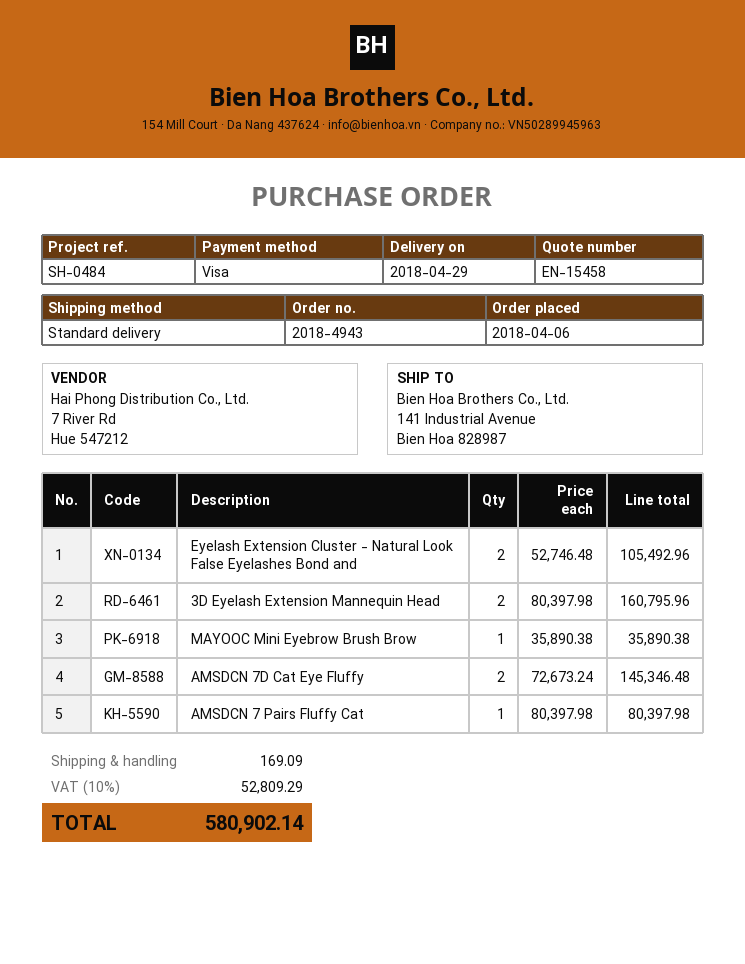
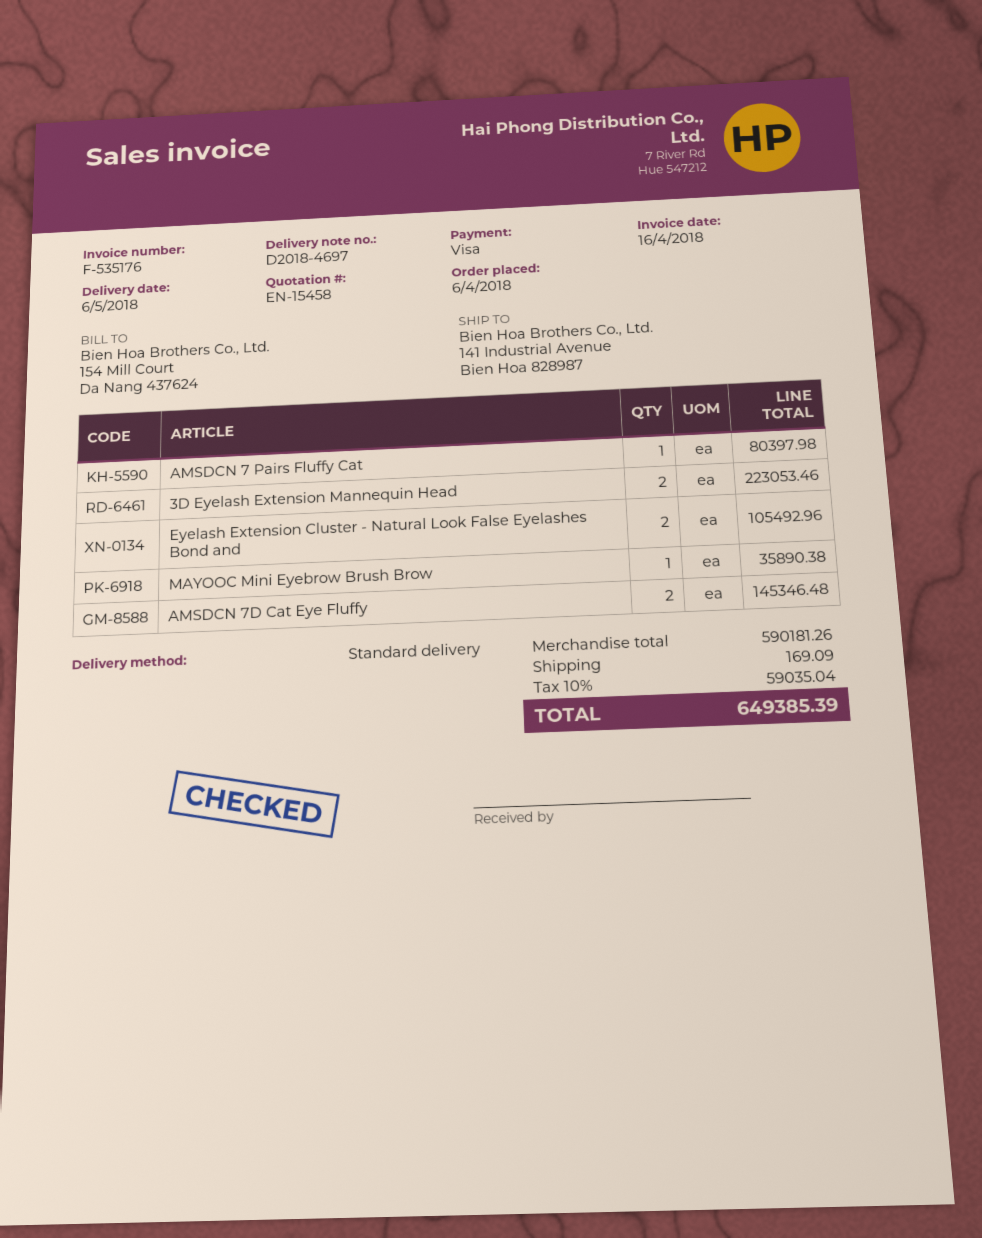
delivery date: 2018-04-29 -> 2018-05-06
3D Eyelash Extension Mannequin Head: 2 for 160795.96 -> 2 for 223053.46
tax: 10% = 52809.29 -> 10% = 59035.04
total: 580902.14 -> 649385.39

